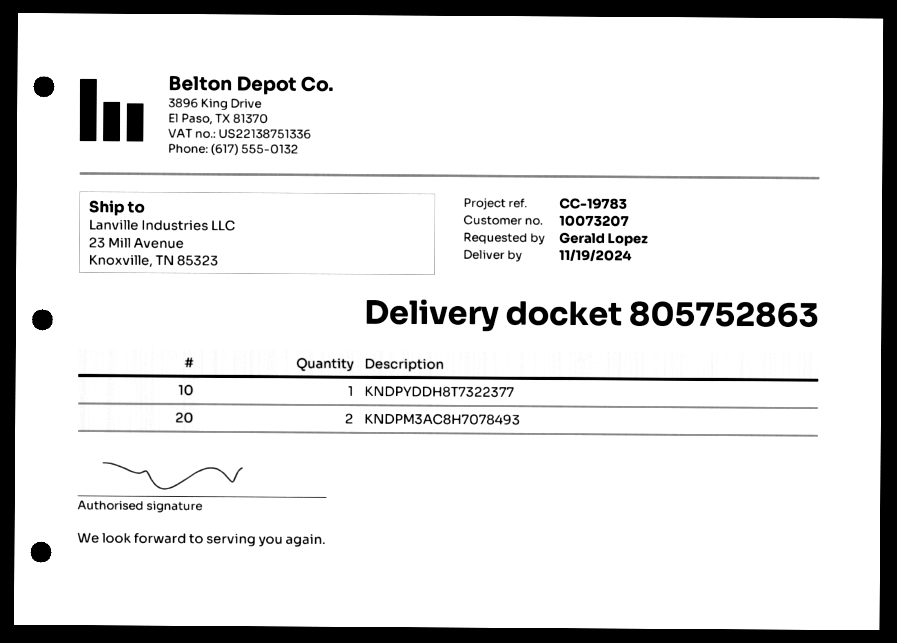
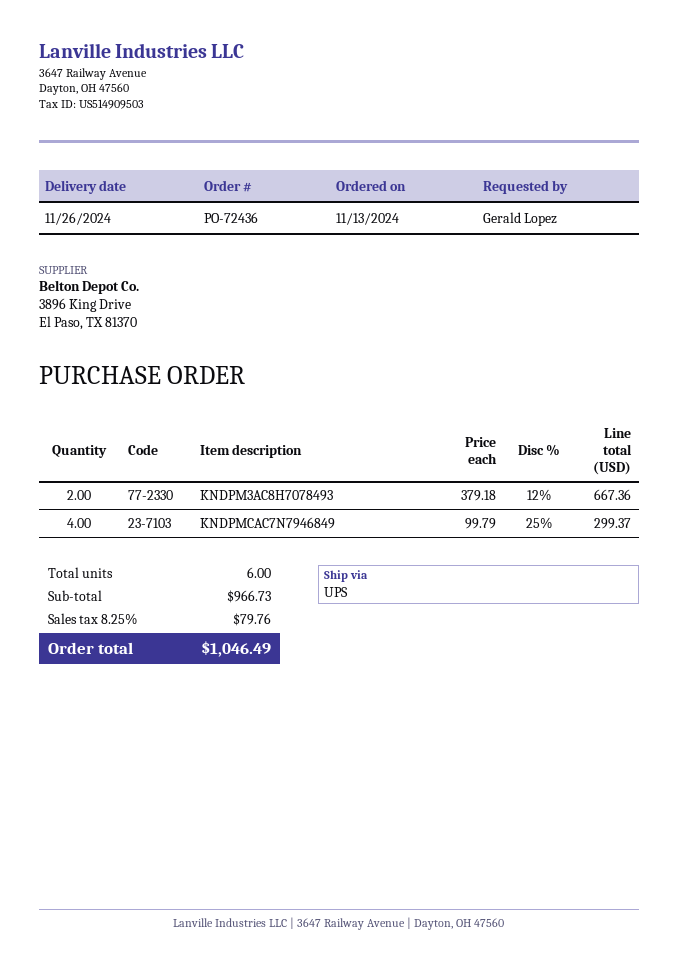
delivery date: 2024-11-19 -> 2024-11-26
KNDPYDDH8T7322377: 1 -> none
KNDPMCAC7N7946849: none -> 4

